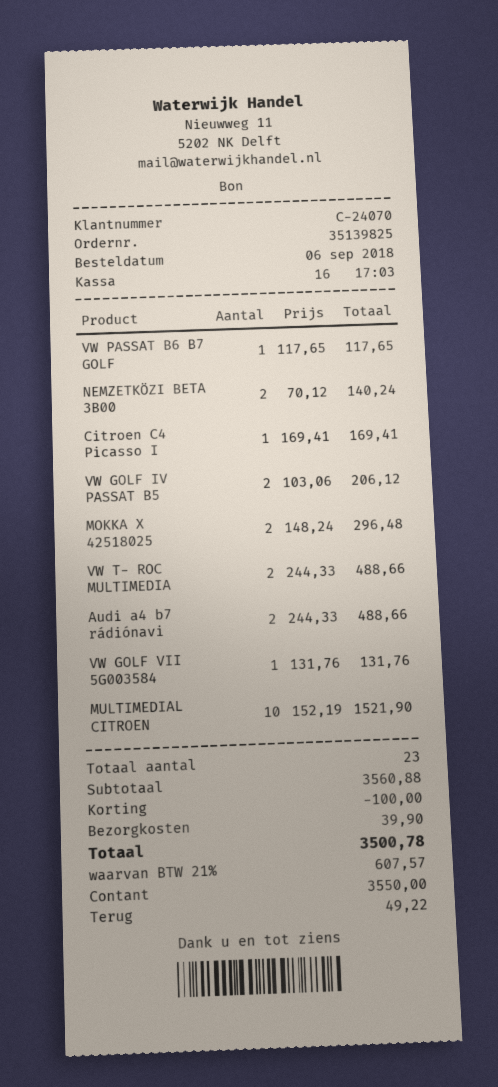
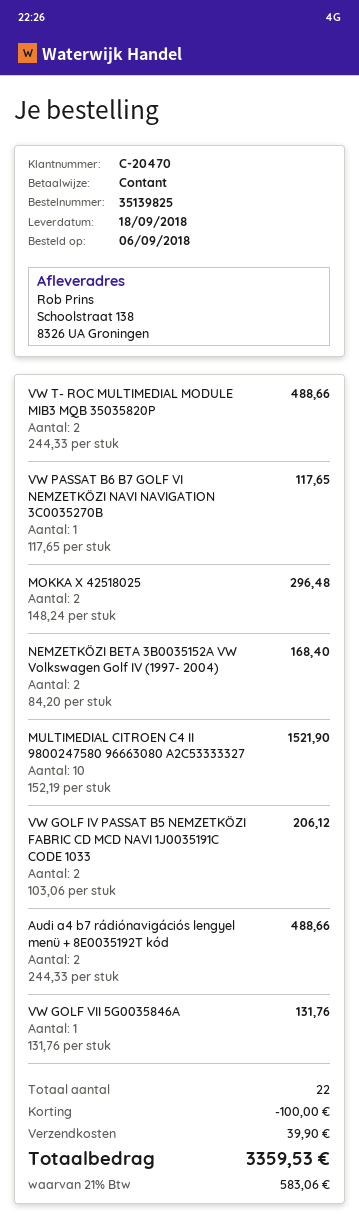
customer number: C-24070 -> C-20470
NEMZETKÖZI BETA 3B00: 2 x 70.12 = 140.24 -> 2 x 84.20 = 168.40
Citroen C4 Picasso I: 1 x 169.41 = 169.41 -> none
total quantity: 23 -> 22
tax: 21% = 607.57 -> 21% = 583.06
total: 3500.78 -> 3359.53

